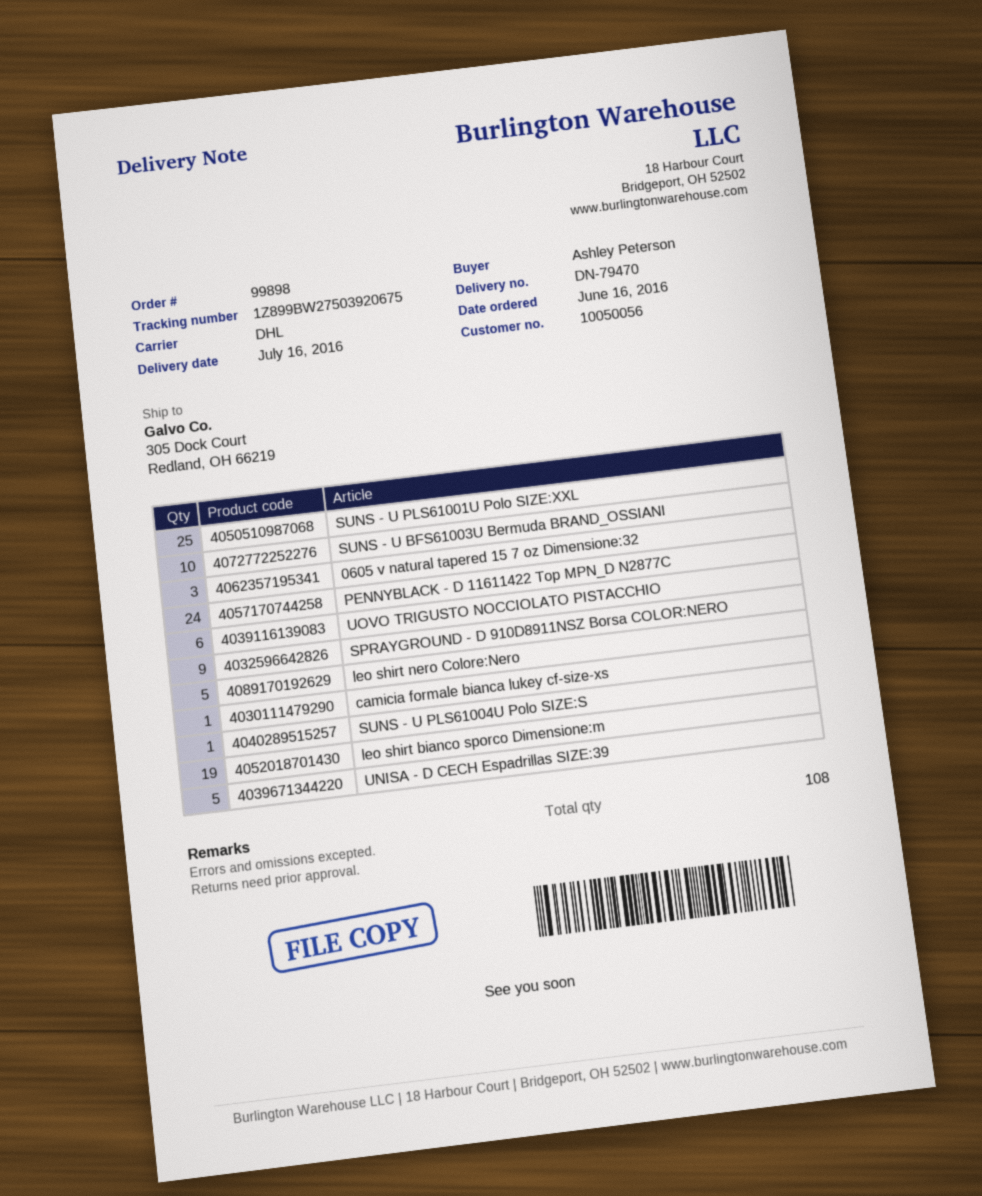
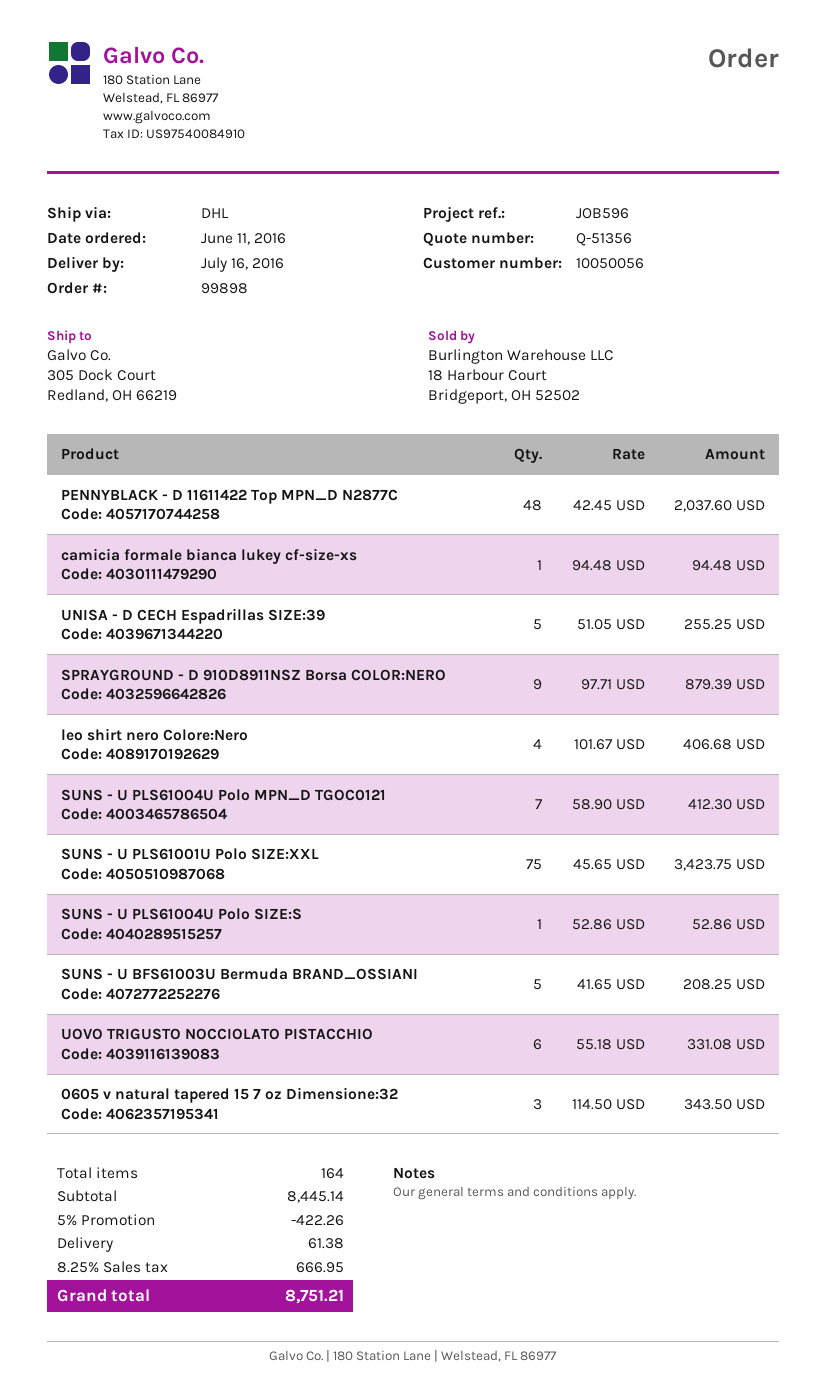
order date: 2016-06-16 -> 2016-06-11
SUNS - U PLS61001U Polo SIZE:XXL: 25 -> 75
SUNS - U BFS61003U Bermuda BRAND_OSSIANI: 10 -> 5
PENNYBLACK - D 11611422 Top MPN_D N2877C: 24 -> 48
leo shirt nero Colore:Nero: 5 -> 4
leo shirt bianco sporco Dimensione:m: 19 -> none
SUNS - U PLS61004U Polo MPN_D TGOC0121: none -> 7
total quantity: 108 -> 164

